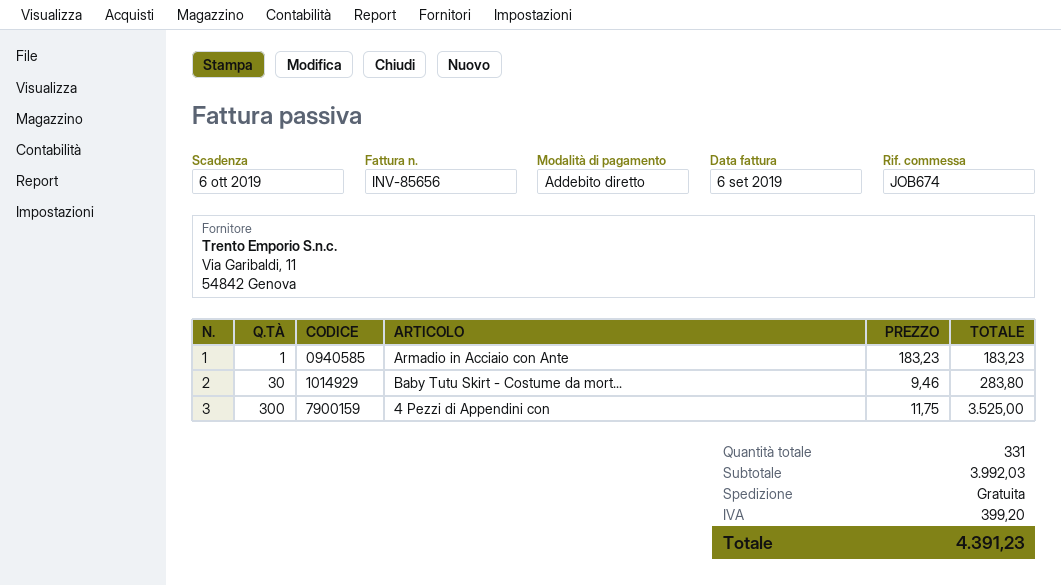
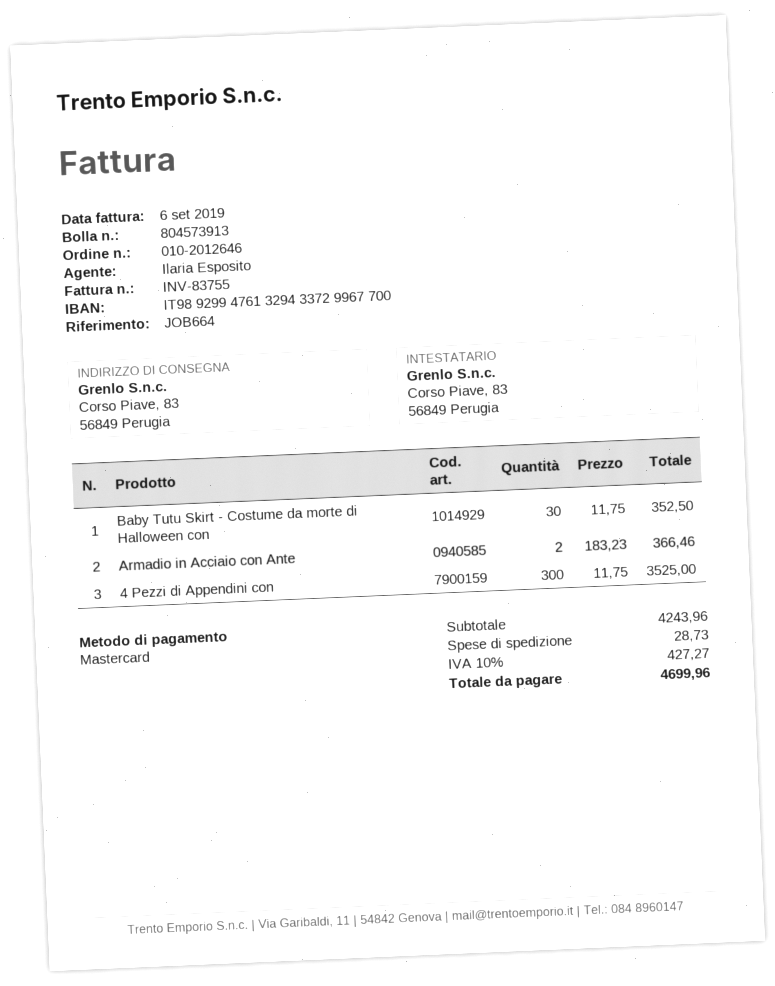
invoice number: INV-85656 -> INV-83755
reference: JOB674 -> JOB664
payment method: direct debit -> Mastercard
Armadio in Acciaio con Ante: 1 x 183.23 = 183.23 -> 2 x 183.23 = 366.46
Baby Tutu Skirt - Costume da mort...: 30 x 9.46 = 283.80 -> 30 x 11.75 = 352.50
subtotal: 3992.03 -> 4243.96
shipping: 0.00 -> 28.73
tax: 399.20 -> 427.27
total: 4391.23 -> 4699.96

